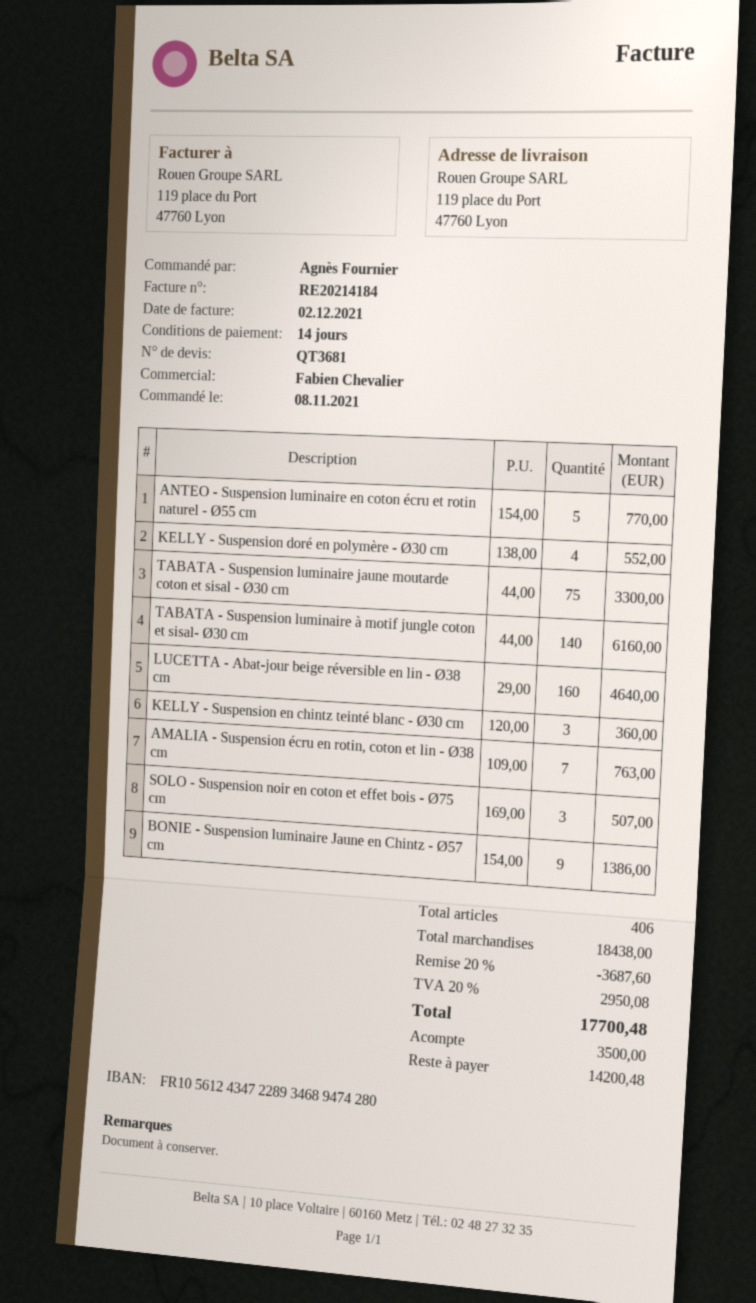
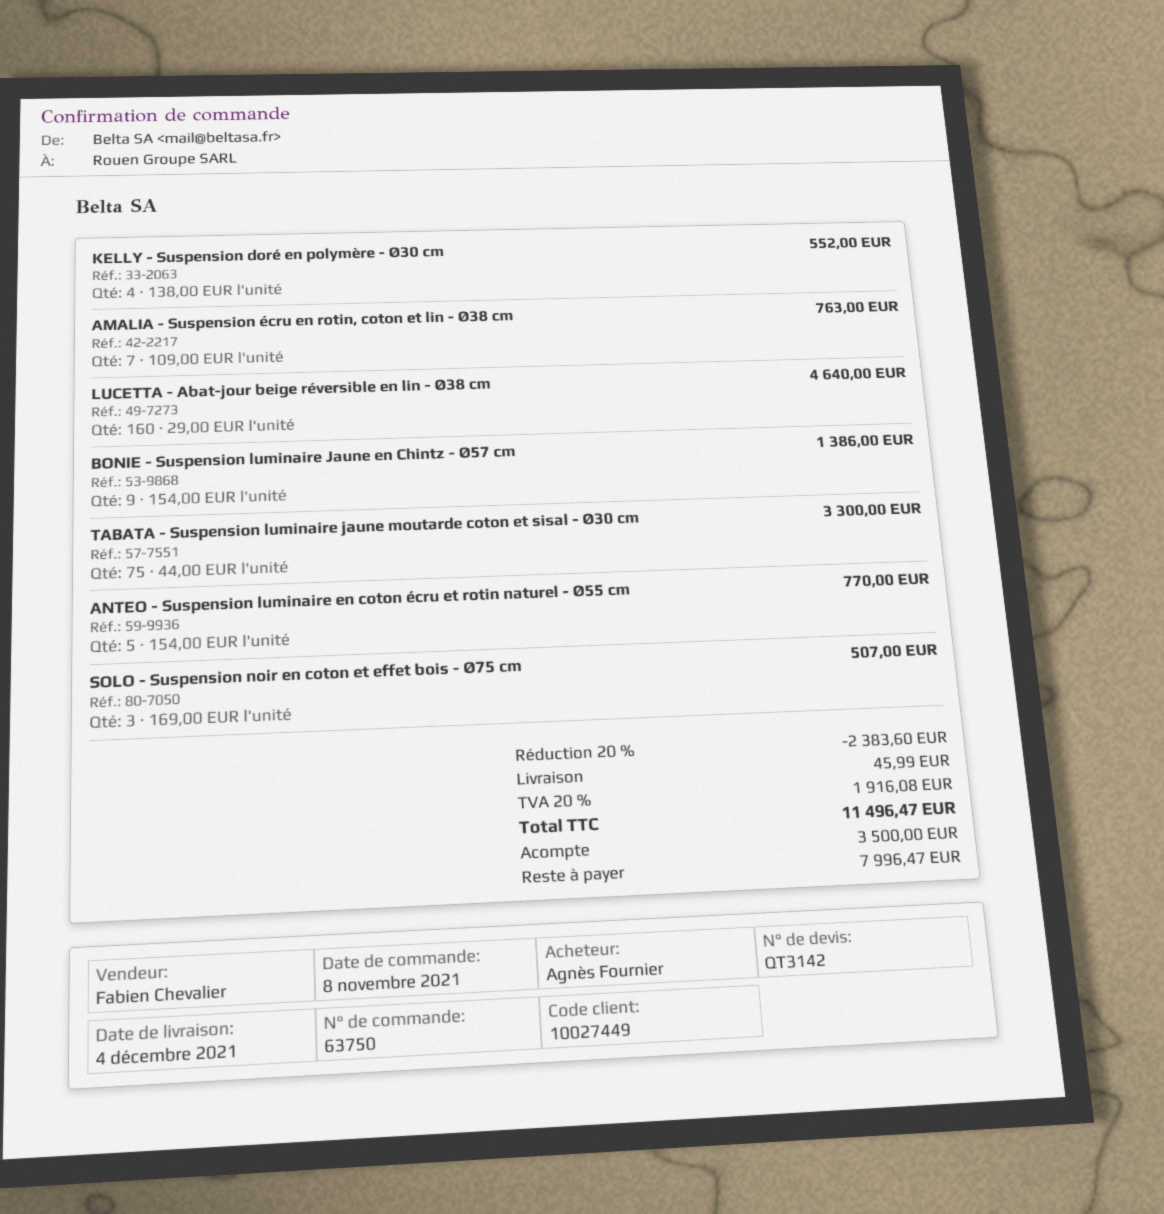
quote number: QT3681 -> QT3142
TABATA - Suspension luminaire à motif jungle coton et sisal- Ø30 cm: 140 x 44.00 = 6160.00 -> none
KELLY - Suspension en chintz teinté blanc - Ø30 cm: 3 x 120.00 = 360.00 -> none
discount: 20% = 3687.60 -> 20% = 2383.60
shipping: none -> 45.99
tax: 20% = 2950.08 -> 20% = 1916.08
total: 17700.48 -> 11496.47
balance: 14200.48 -> 7996.47

